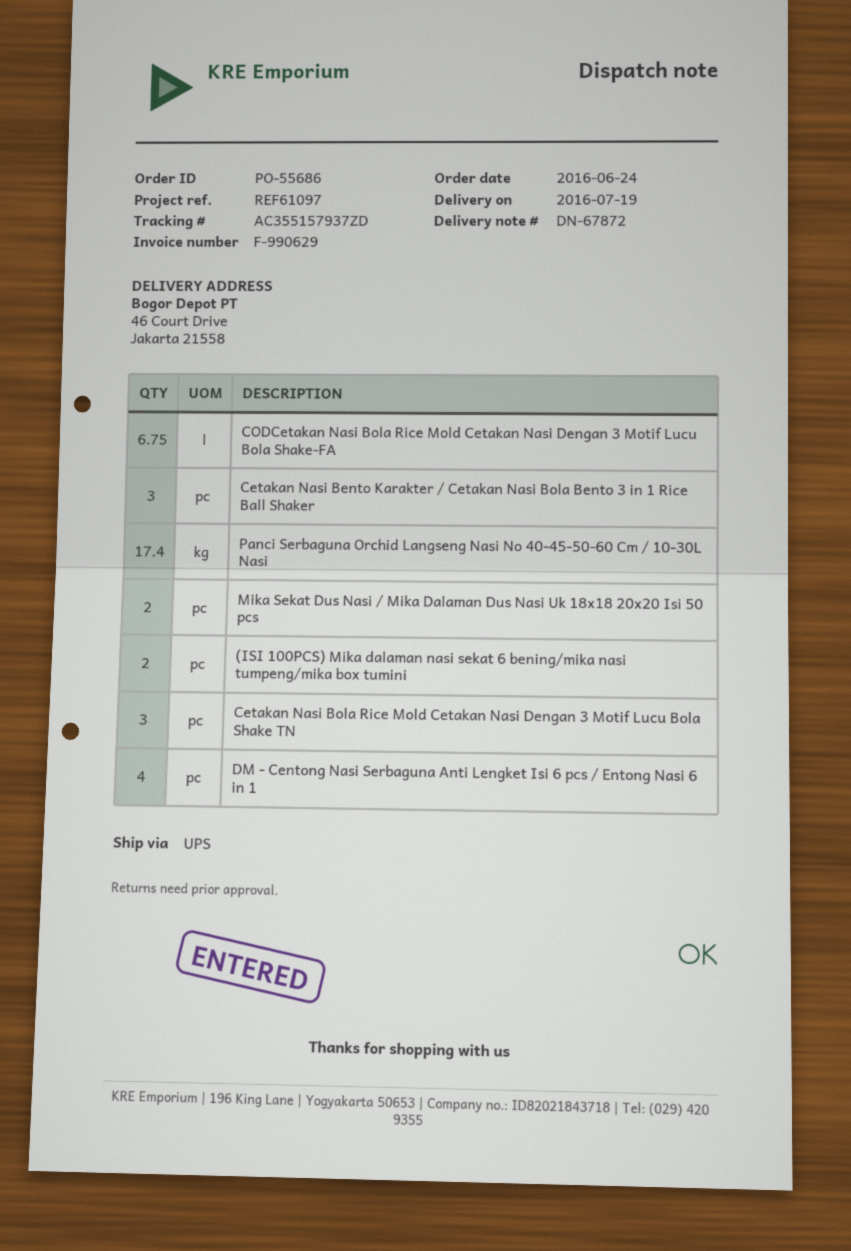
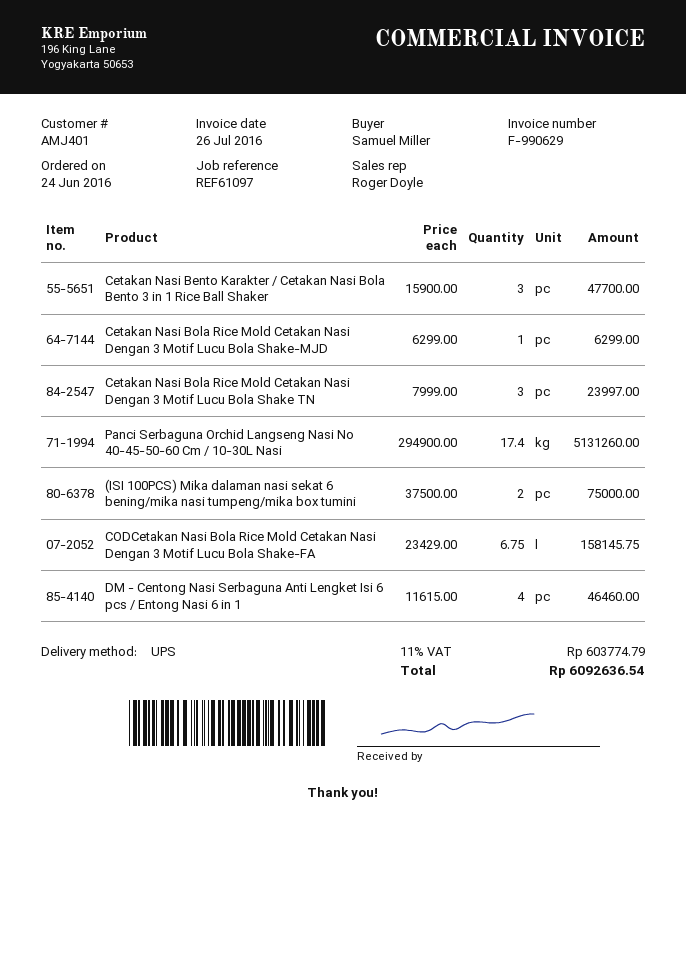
Mika Sekat Dus Nasi / Mika Dalaman Dus Nasi Uk 18x18 20x20 Isi 50 pcs: 2 -> none
Cetakan Nasi Bola Rice Mold Cetakan Nasi Dengan 3 Motif Lucu Bola Shake-MJD: none -> 1

